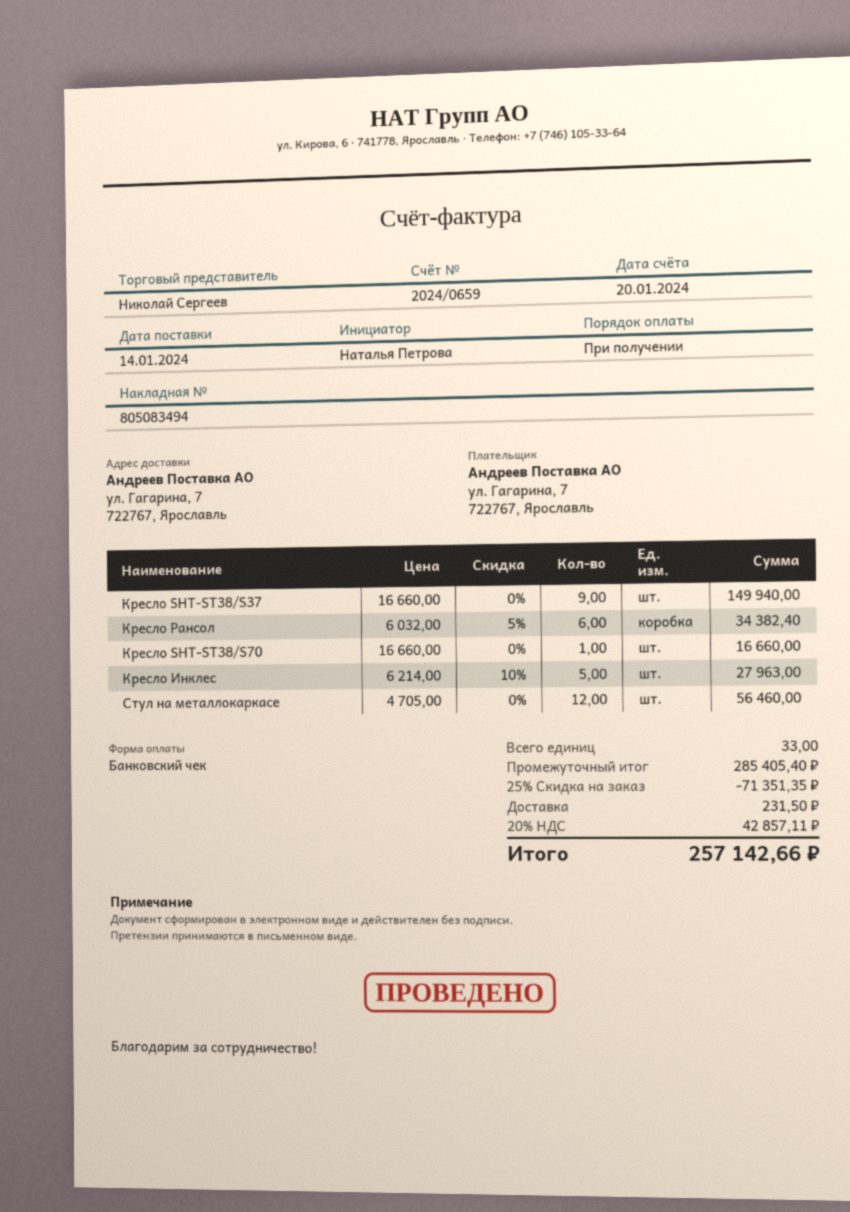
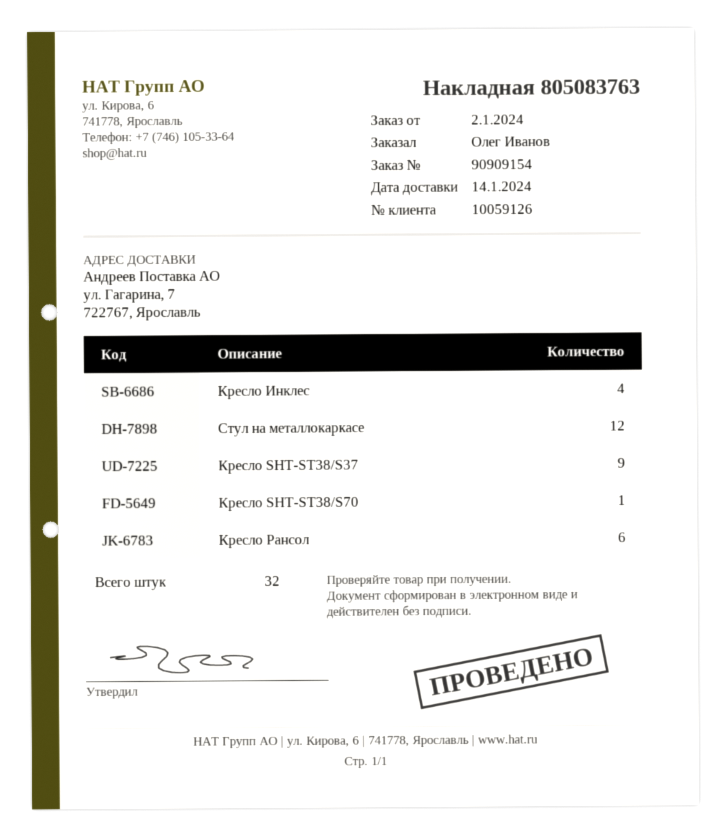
delivery note number: 805083494 -> 805083763
ordered by: Наталья Петрова -> Олег Иванов
Кресло Инклес: 5 -> 4
total quantity: 33 -> 32

